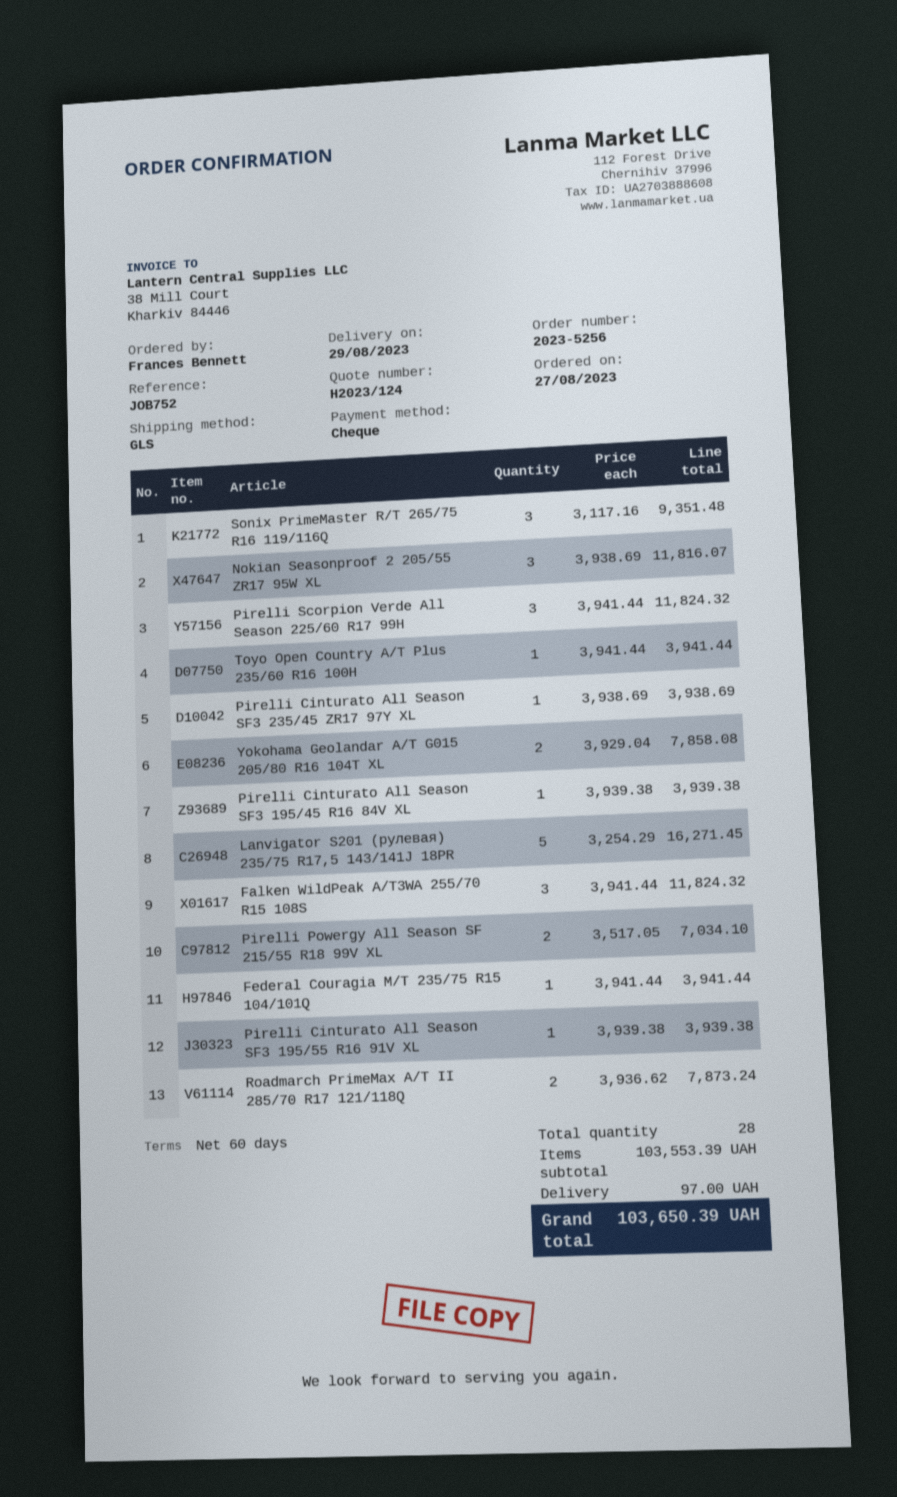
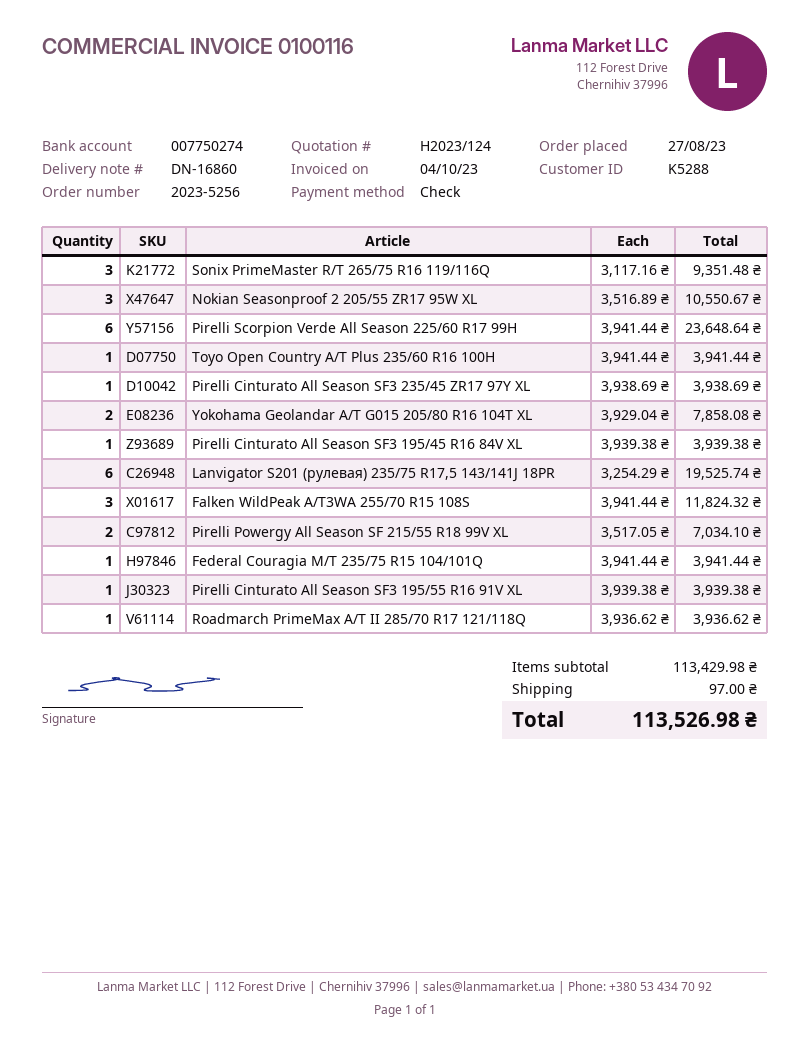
Nokian Seasonproof 2 205/55 ZR17 95W XL: 3 x 3938.69 = 11816.07 -> 3 x 3516.89 = 10550.67
Pirelli Scorpion Verde All Season 225/60 R17 99H: 3 x 3941.44 = 11824.32 -> 6 x 3941.44 = 23648.64
Lanvigator S201 (рулевая) 235/75 R17,5 143/141J 18PR: 5 x 3254.29 = 16271.45 -> 6 x 3254.29 = 19525.74
Roadmarch PrimeMax A/T II 285/70 R17 121/118Q: 2 x 3936.62 = 7873.24 -> 1 x 3936.62 = 3936.62
subtotal: 103553.39 -> 113429.98
total: 103650.39 -> 113526.98

